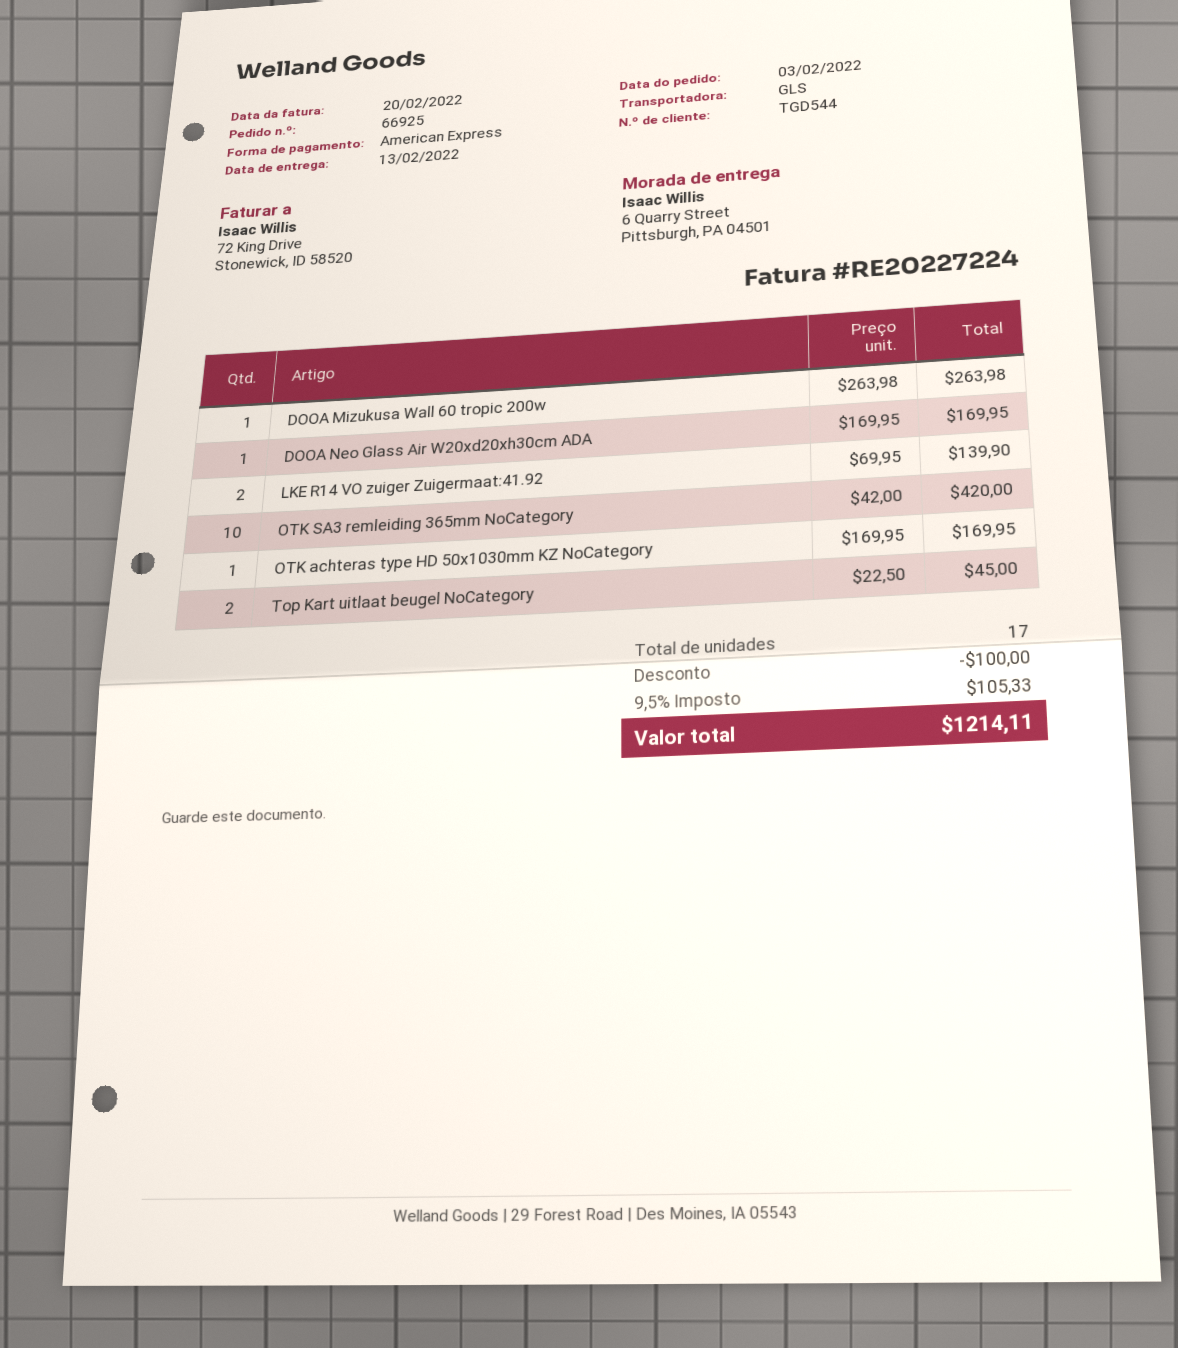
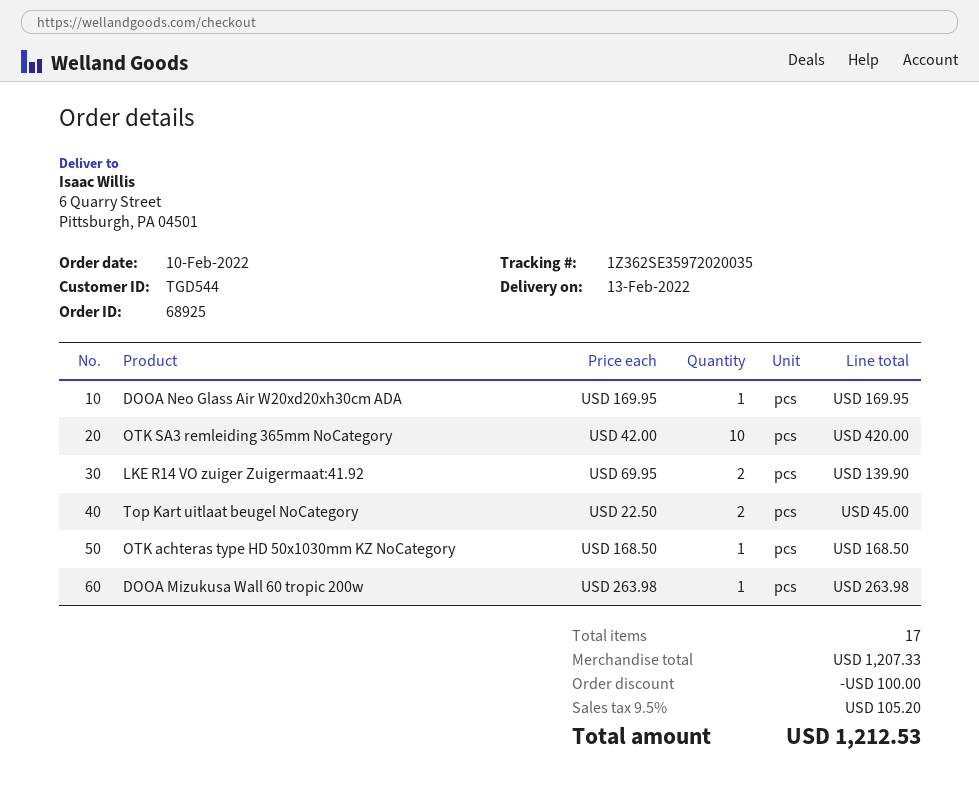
order number: 66925 -> 68925
order date: 2022-02-03 -> 2022-02-10
OTK achteras type HD 50x1030mm KZ NoCategory: 1 x 169.95 = 169.95 -> 1 x 168.50 = 168.50
tax: 9.5% = 105.33 -> 9.5% = 105.20
total: 1214.11 -> 1212.53

